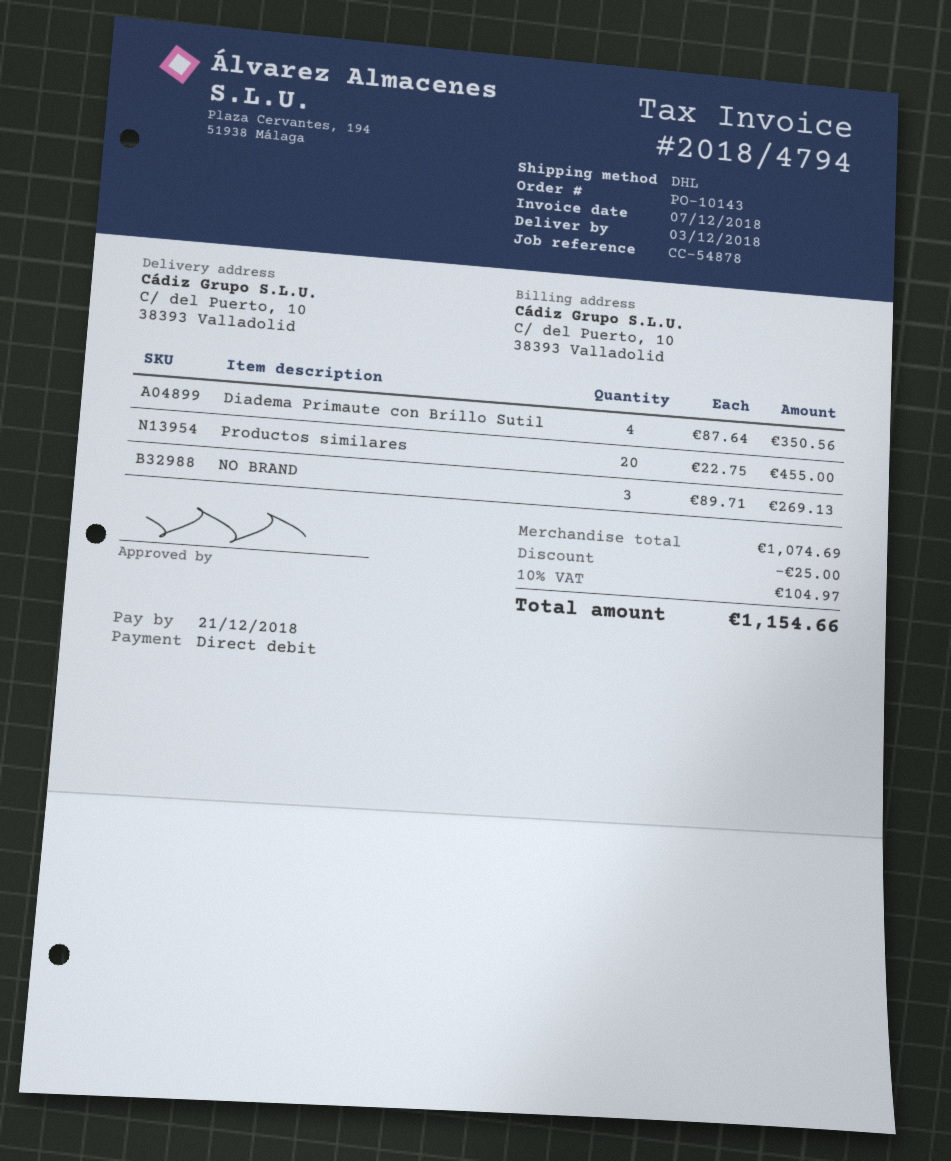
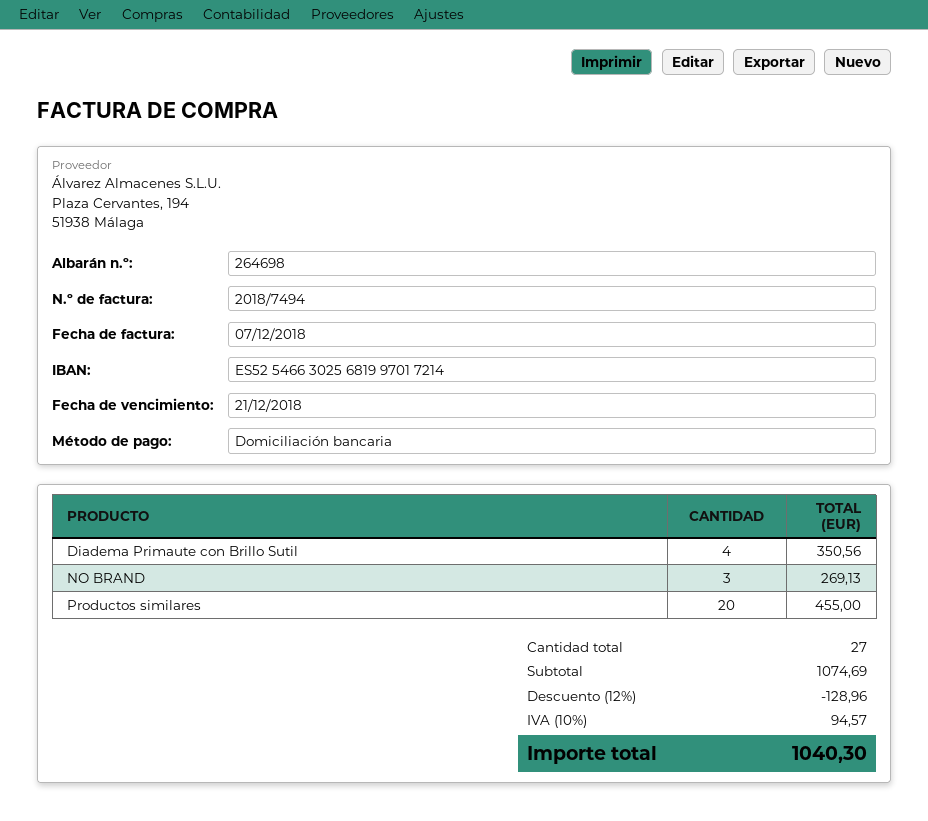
invoice number: 2018/4794 -> 2018/7494
discount: 25.00 -> 128.96
tax: 10% = 104.97 -> 10% = 94.57
total: 1154.66 -> 1040.30

